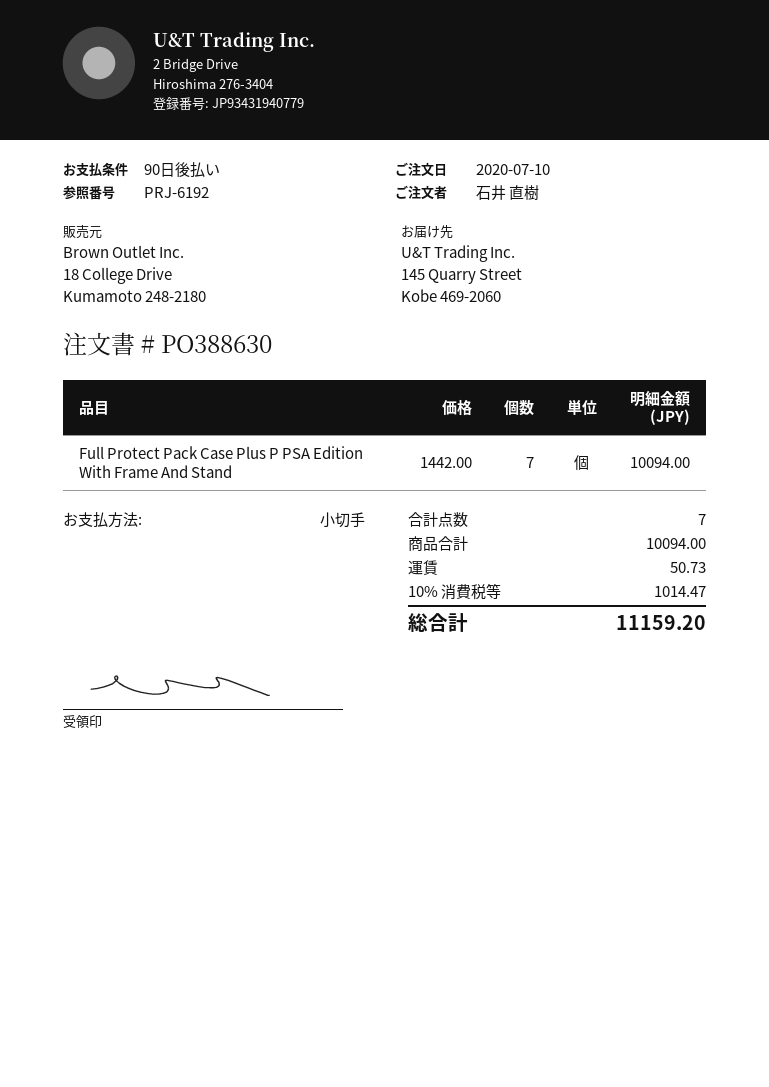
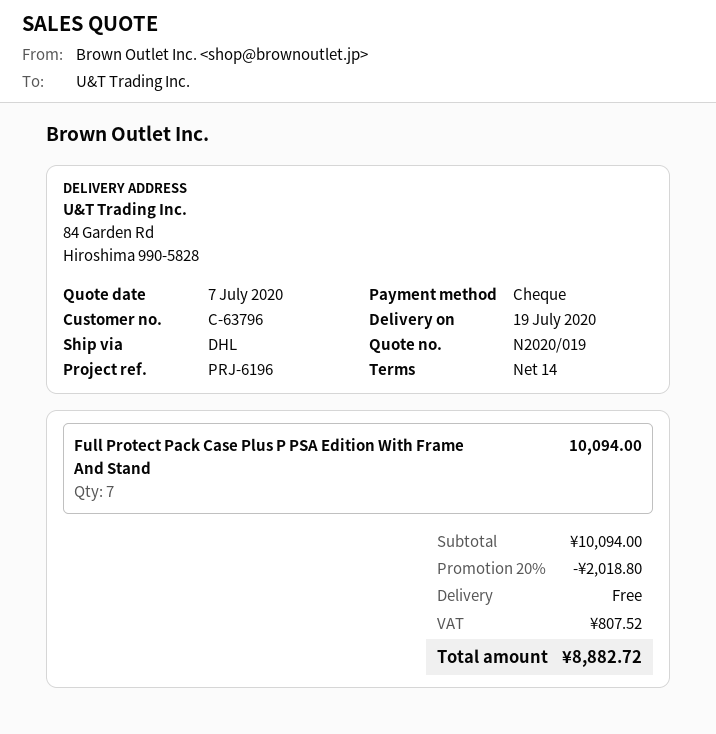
payment terms: 90 days -> 14 days
reference: PRJ-6192 -> PRJ-6196
ship to: 145 Quarry Street, Kobe 469-2060 -> 84 Garden Rd, Hiroshima 990-5828
discount: none -> 20% = 2018.80
shipping: 50.73 -> 0.00
tax: 1014.47 -> 807.52
total: 11159.20 -> 8882.72

